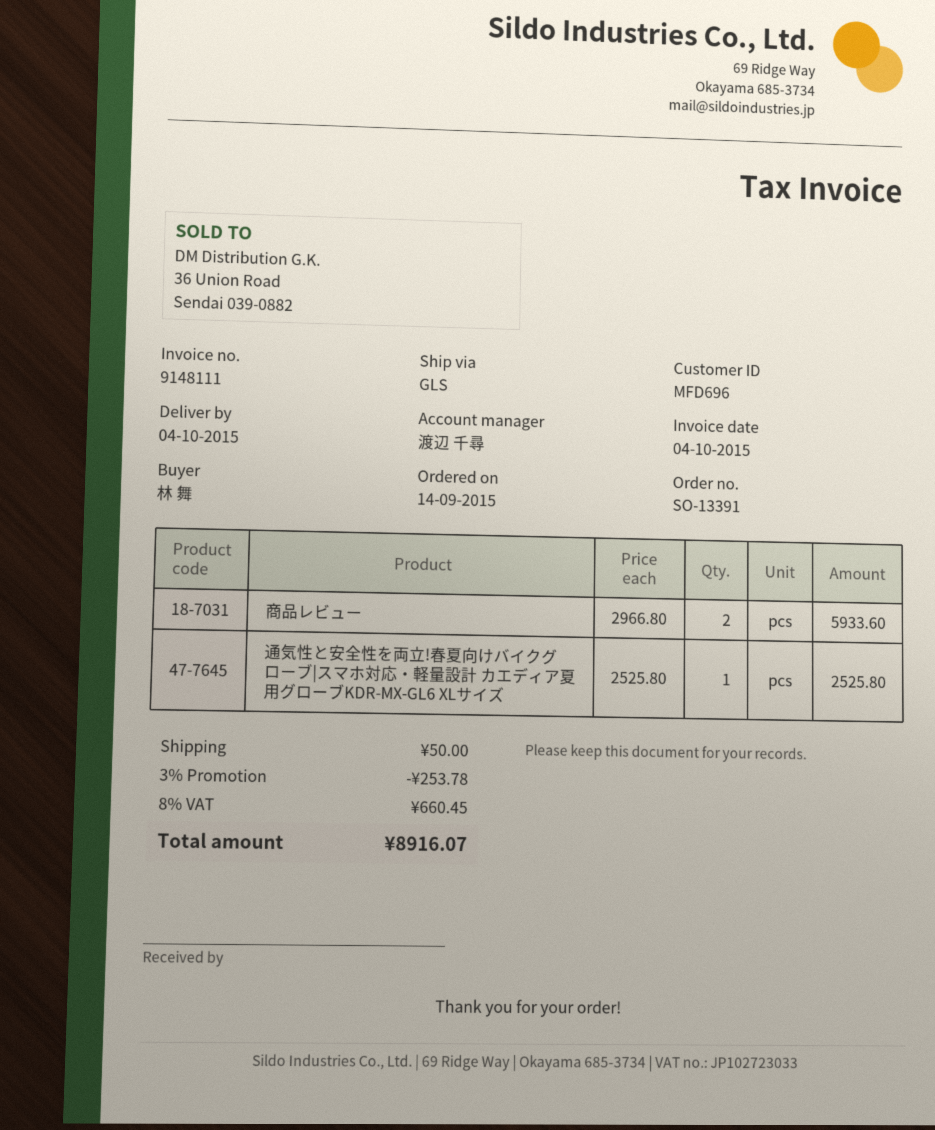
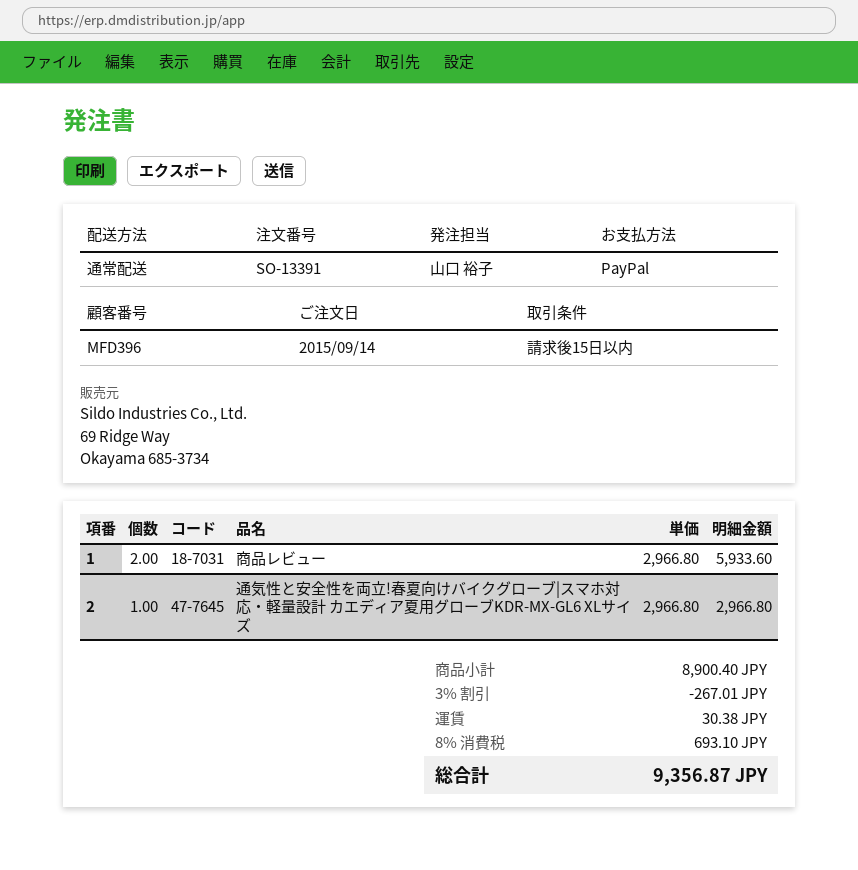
customer number: MFD696 -> MFD396
ordered by: 林 舞 -> 山口 裕子
shipping method: GLS -> standard
通気性と安全性を両立!春夏向けバイクグローブ|スマホ対応・軽量設計 カエディア夏用グローブKDR-MX-GL6 XLサイズ: 1 x 2525.80 = 2525.80 -> 1 x 2966.80 = 2966.80
discount: 3% = 253.78 -> 3% = 267.01
shipping: 50.00 -> 30.38
tax: 8% = 660.45 -> 8% = 693.10
total: 8916.07 -> 9356.87

